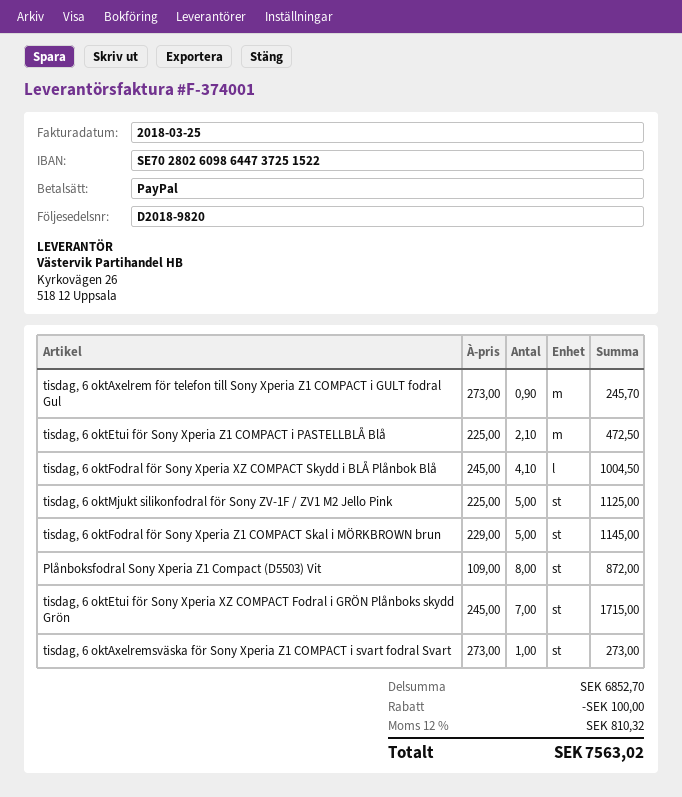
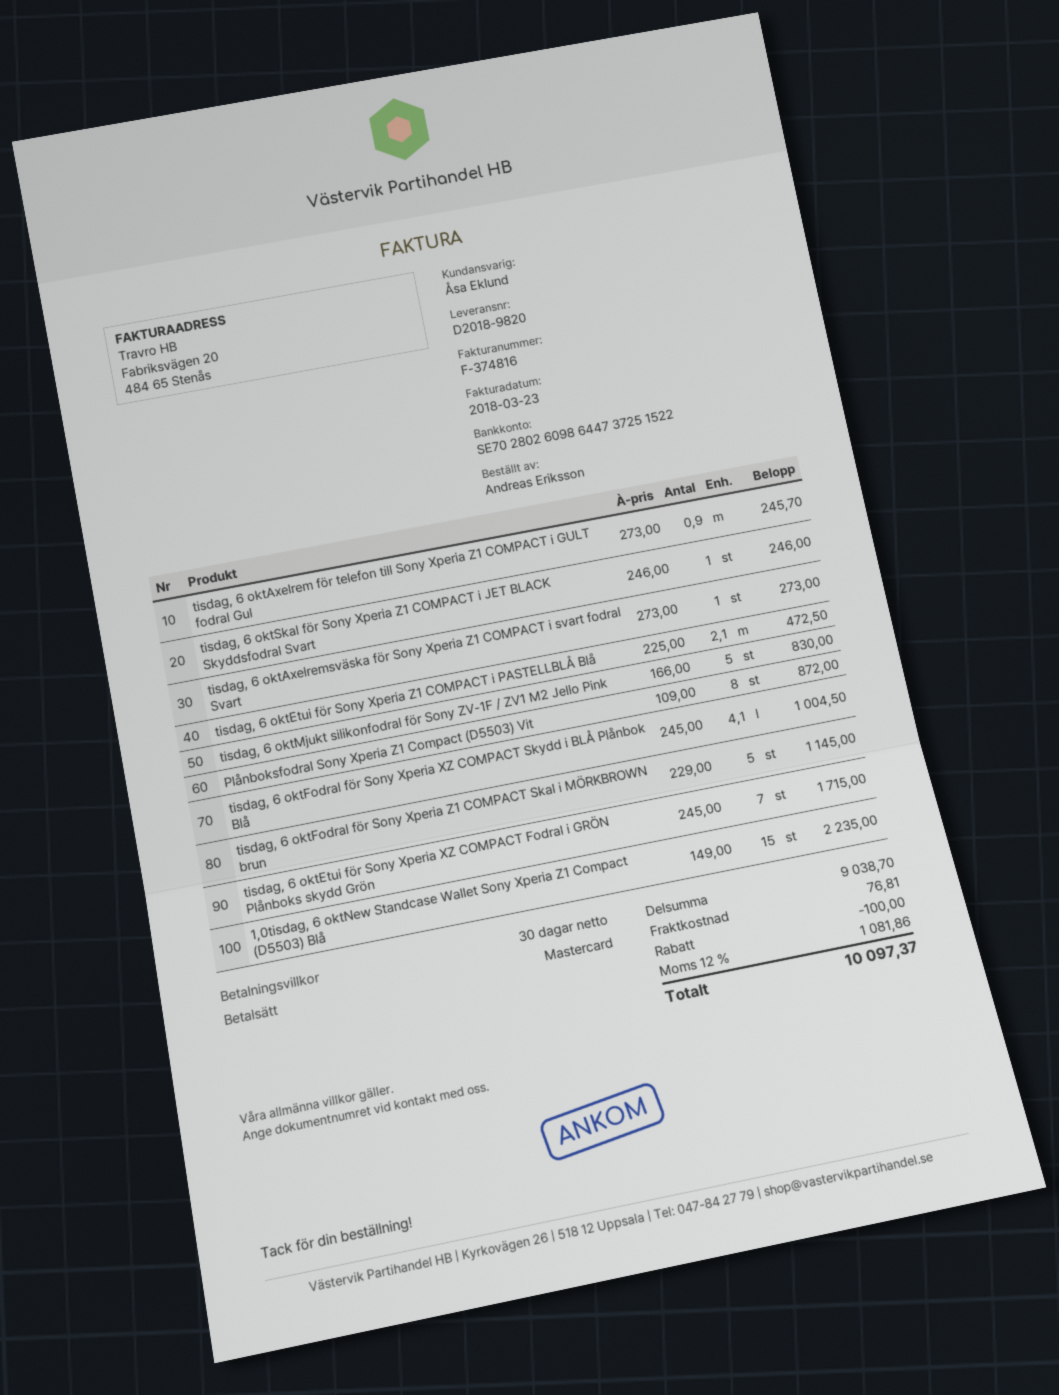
invoice number: F-374001 -> F-374816
invoice date: 2018-03-25 -> 2018-03-23
payment method: PayPal -> Mastercard
tisdag, 6 oktMjukt silikonfodral för Sony ZV-1F / ZV1 M2 Jello Pink: 5 x 225.00 = 1125.00 -> 5 x 166.00 = 830.00
tisdag, 6 oktSkal för Sony Xperia Z1 COMPACT i JET BLACK Skyddsfodral Svart: none -> 1 x 246.00 = 246.00
1,0tisdag, 6 oktNew Standcase Wallet Sony Xperia Z1 Compact (D5503) Blå: none -> 15 x 149.00 = 2235.00
subtotal: 6852.70 -> 9038.70
shipping: none -> 76.81
tax: 12% = 810.32 -> 12% = 1081.86
total: 7563.02 -> 10097.37

